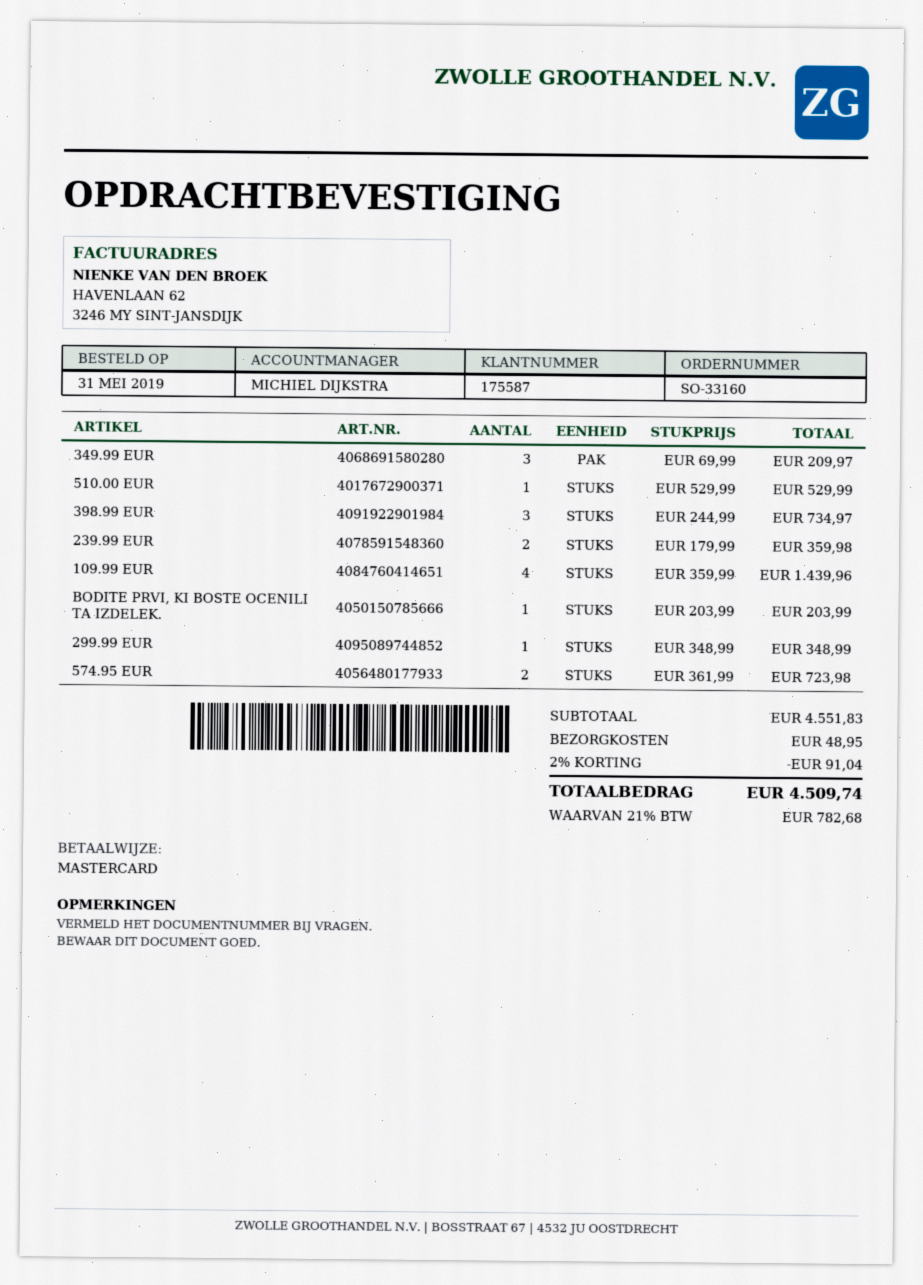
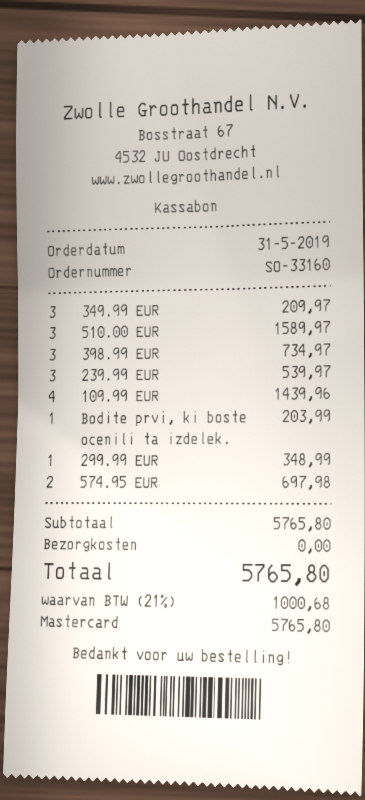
510.00 EUR: 1 for 529.99 -> 3 for 1589.97
239.99 EUR: 2 for 359.98 -> 3 for 539.97
574.95 EUR: 2 for 723.98 -> 2 for 697.98
subtotal: 4551.83 -> 5765.80
discount: 2% = 91.04 -> none
shipping: 48.95 -> 0.00
tax: 21% = 782.68 -> 21% = 1000.68
total: 4509.74 -> 5765.80

